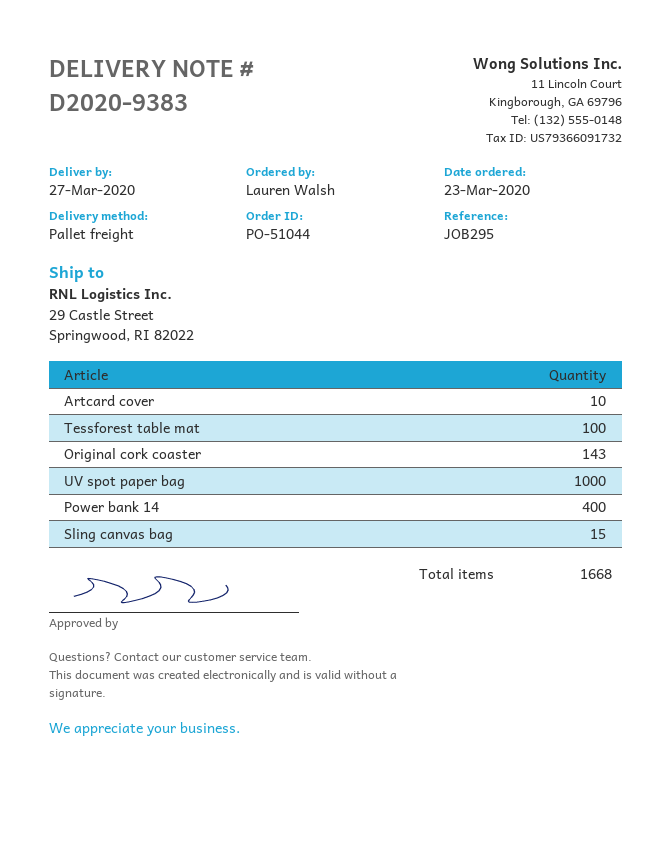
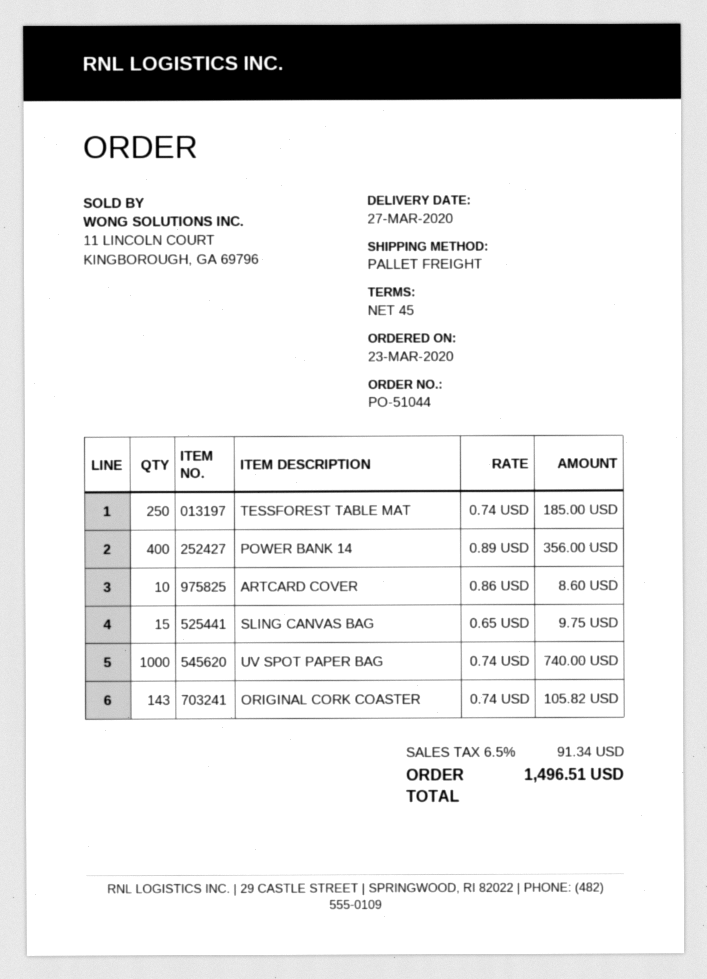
Tessforest table mat: 100 -> 250

